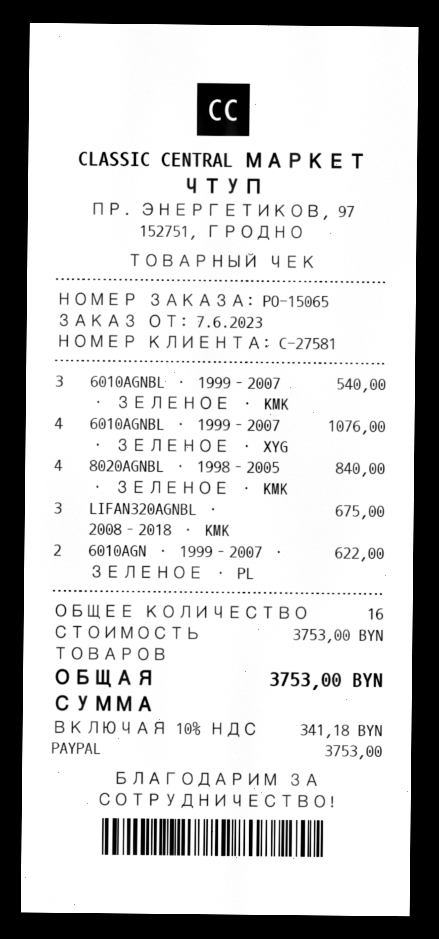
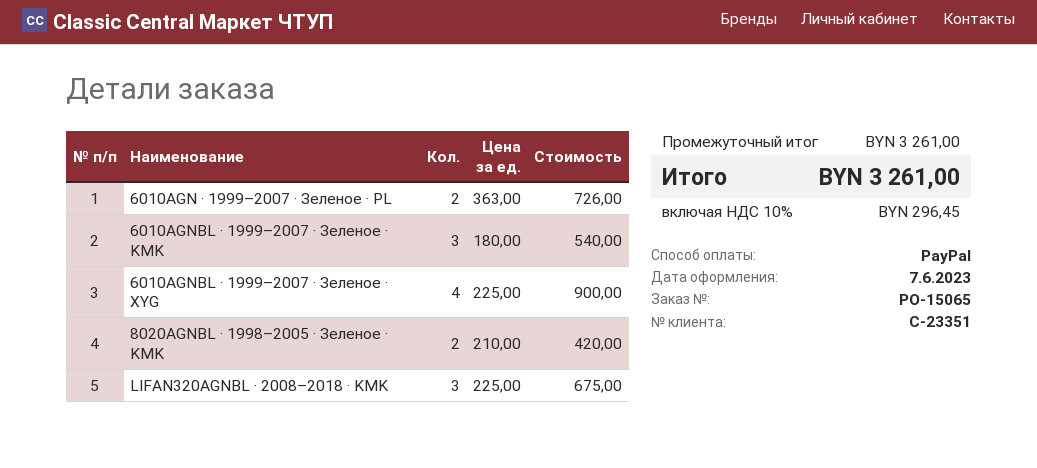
customer number: C-27581 -> C-23351
6010AGNBL · 1999–2007 · ЗЕЛЕНОЕ · XYG: 4 for 1076.00 -> 4 for 900.00
8020AGNBL · 1998–2005 · ЗЕЛЕНОЕ · KMK: 4 for 840.00 -> 2 for 420.00
6010AGN · 1999–2007 · ЗЕЛЕНОЕ · PL: 2 for 622.00 -> 2 for 726.00
subtotal: 3753.00 -> 3261.00
tax: 10% = 341.18 -> 10% = 296.45
total: 3753.00 -> 3261.00

